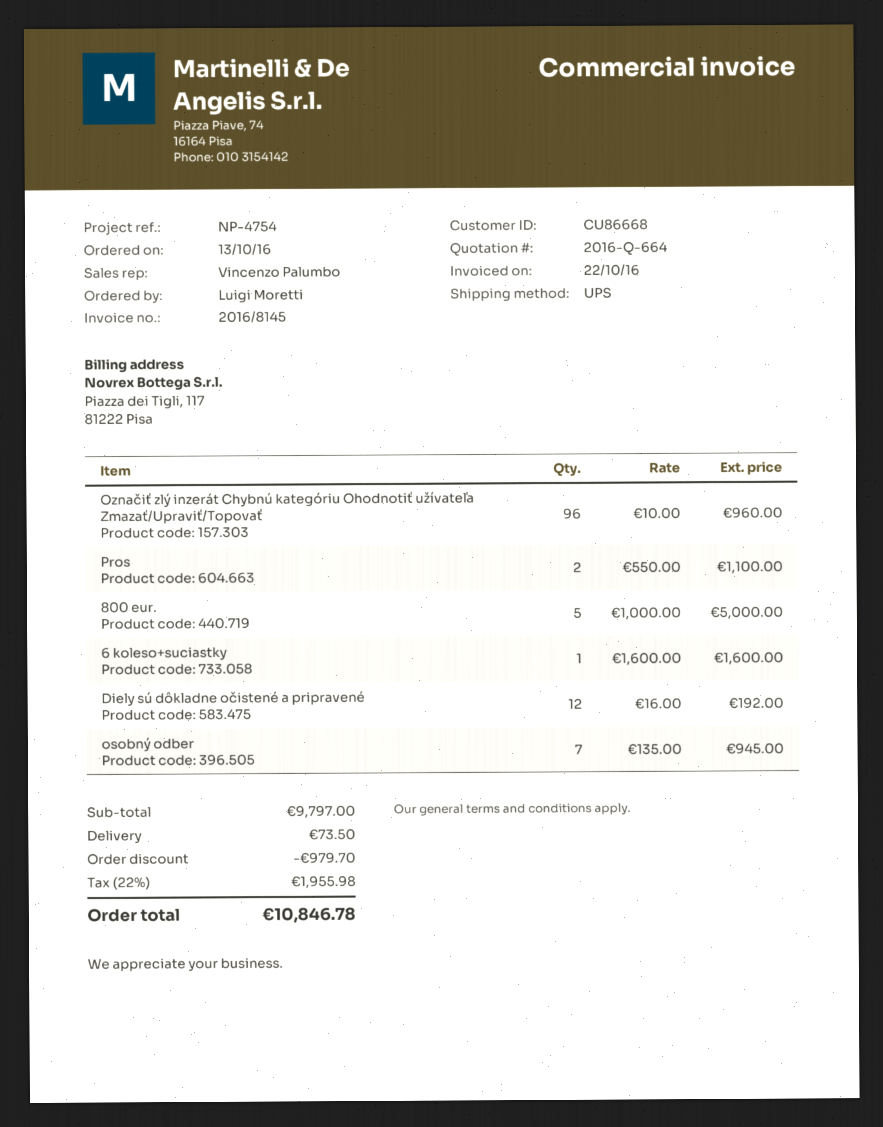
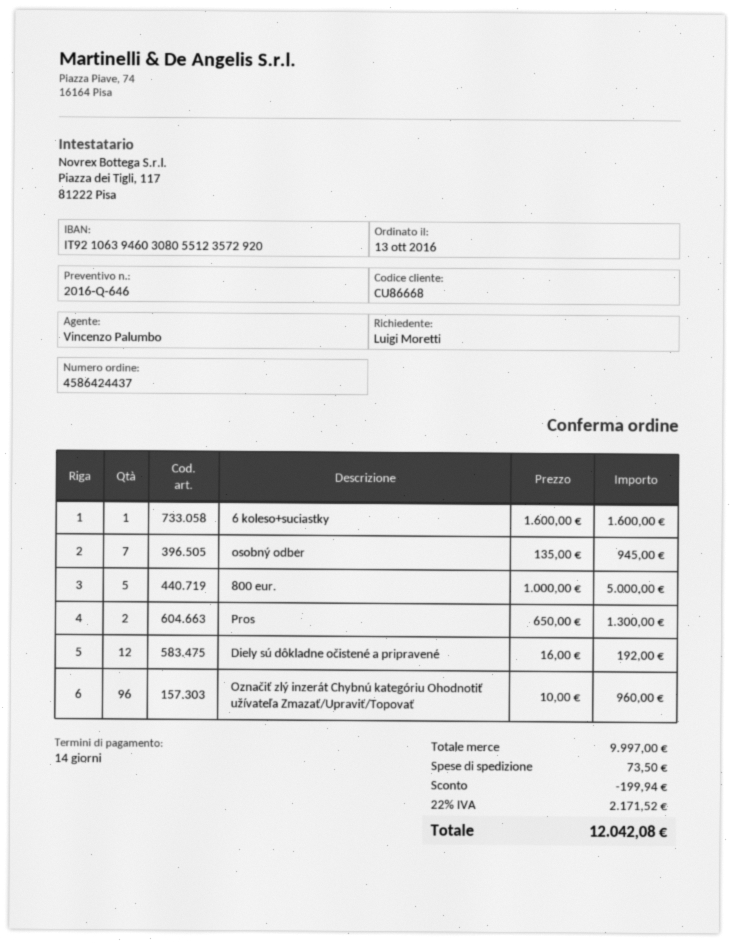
quote number: 2016-Q-664 -> 2016-Q-646
Pros: 2 x 550.00 = 1100.00 -> 2 x 650.00 = 1300.00
subtotal: 9797.00 -> 9997.00
discount: 979.70 -> 199.94
tax: 22% = 1955.98 -> 22% = 2171.52
total: 10846.78 -> 12042.08

